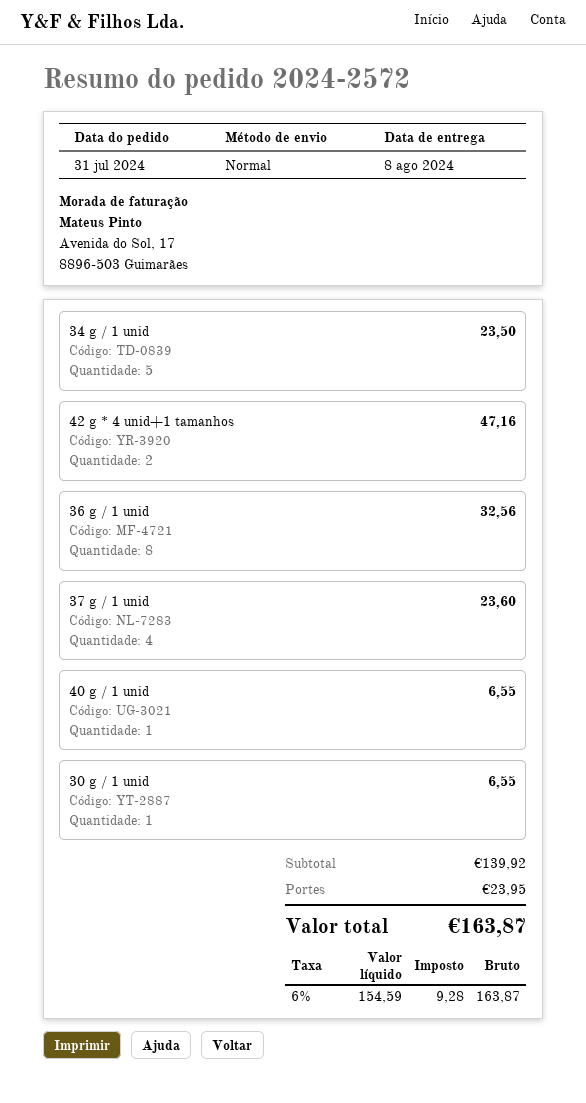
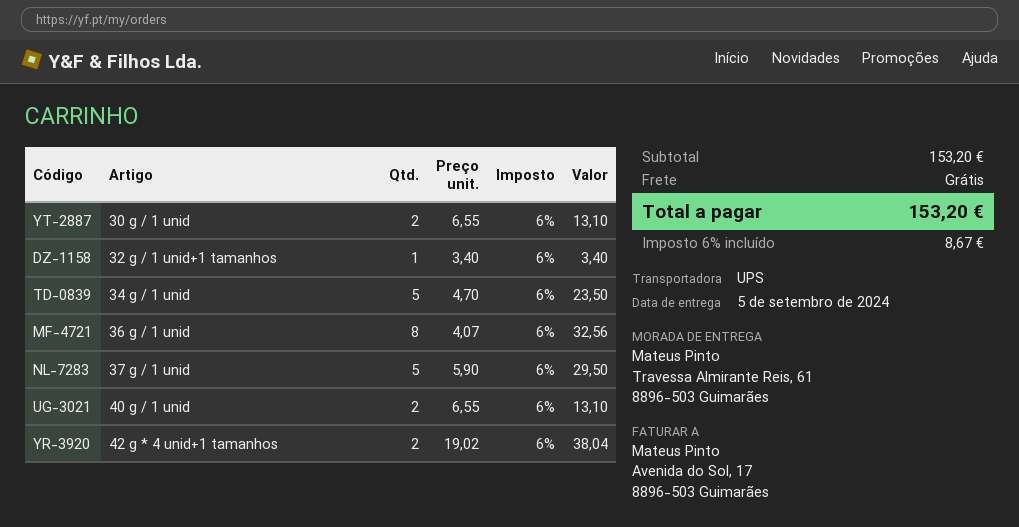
delivery date: 2024-08-08 -> 2024-09-05
shipping method: standard -> UPS
42 g * 4 unid+1 tamanhos: 2 for 47.16 -> 2 for 38.04
37 g / 1 unid: 4 for 23.60 -> 5 for 29.50
40 g / 1 unid: 1 for 6.55 -> 2 for 13.10
30 g / 1 unid: 1 for 6.55 -> 2 for 13.10
32 g / 1 unid+1 tamanhos: none -> 1 for 3.40
subtotal: 139.92 -> 153.20
shipping: 23.95 -> 0.00
tax: 6% = 9.28 -> 6% = 8.67
total: 163.87 -> 153.20

